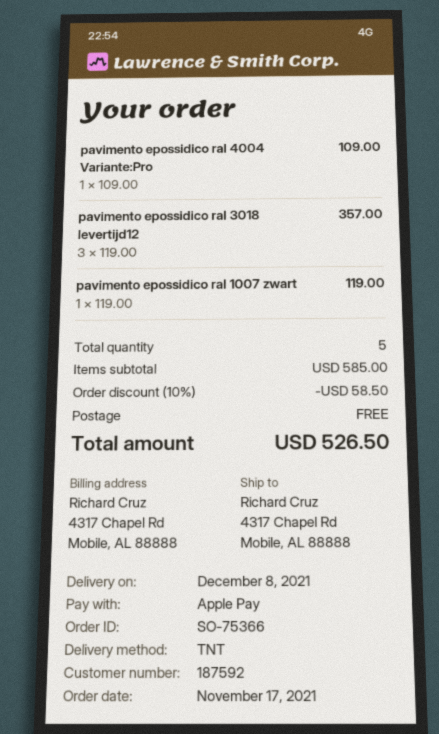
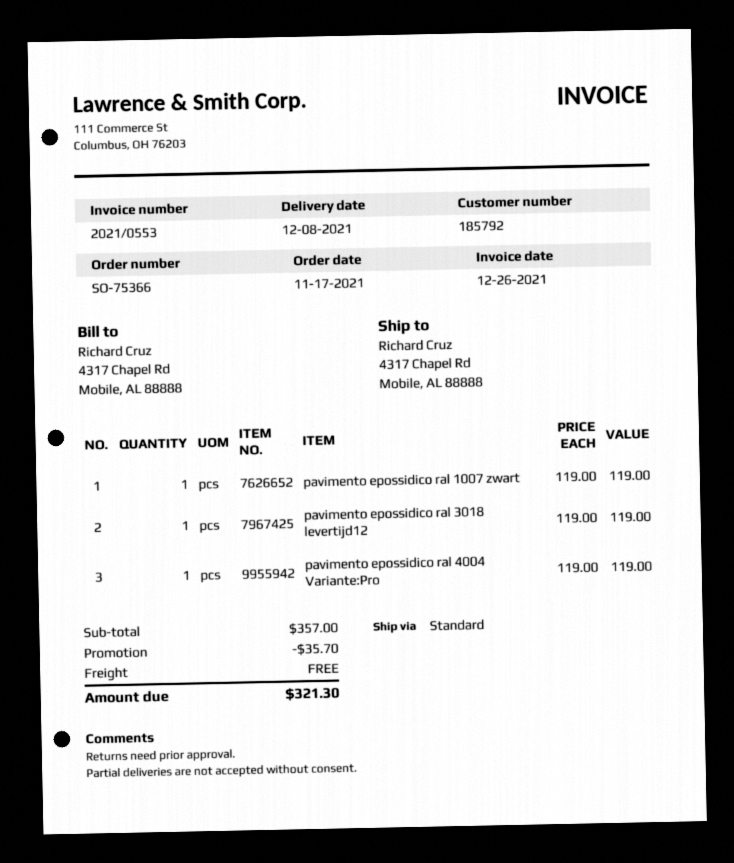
customer number: 187592 -> 185792
shipping method: TNT -> standard
pavimento epossidico ral 4004 Variante:Pro: 1 x 109.00 = 109.00 -> 1 x 119.00 = 119.00
pavimento epossidico ral 3018 levertijd12: 3 x 119.00 = 357.00 -> 1 x 119.00 = 119.00
subtotal: 585.00 -> 357.00
discount: 58.50 -> 35.70
total: 526.50 -> 321.30

